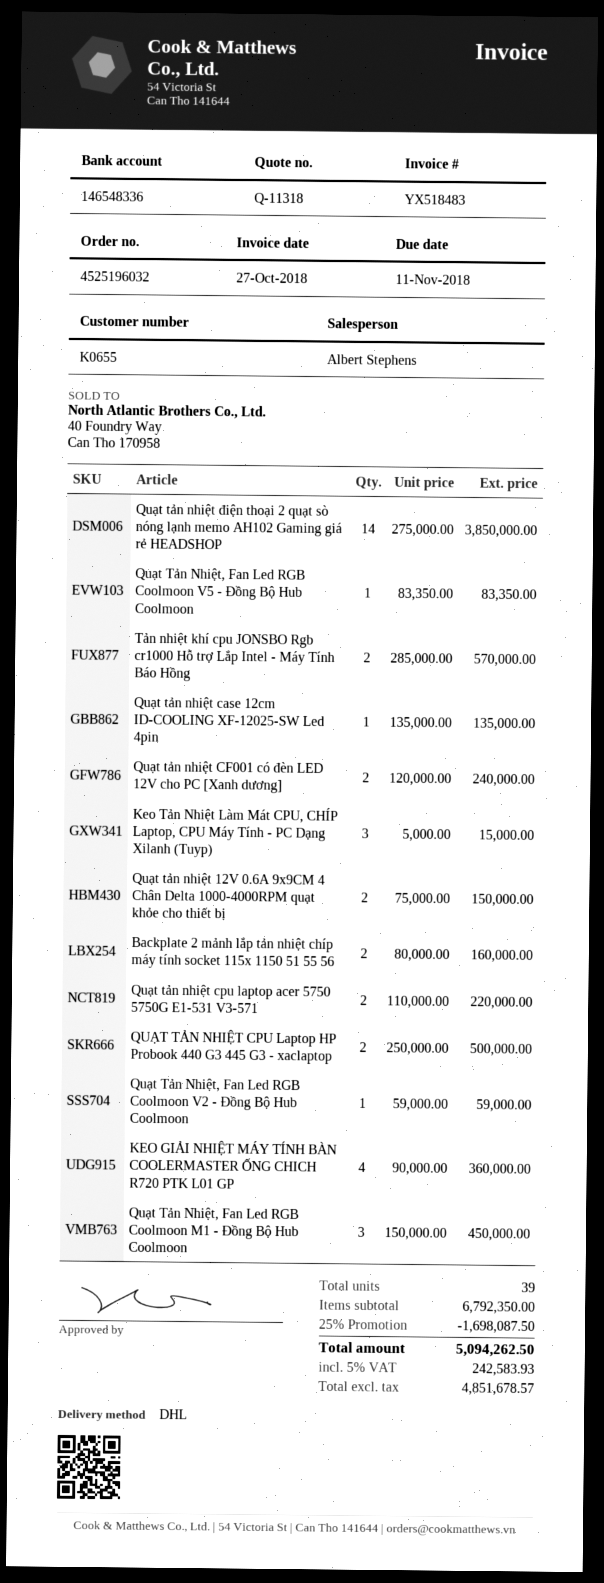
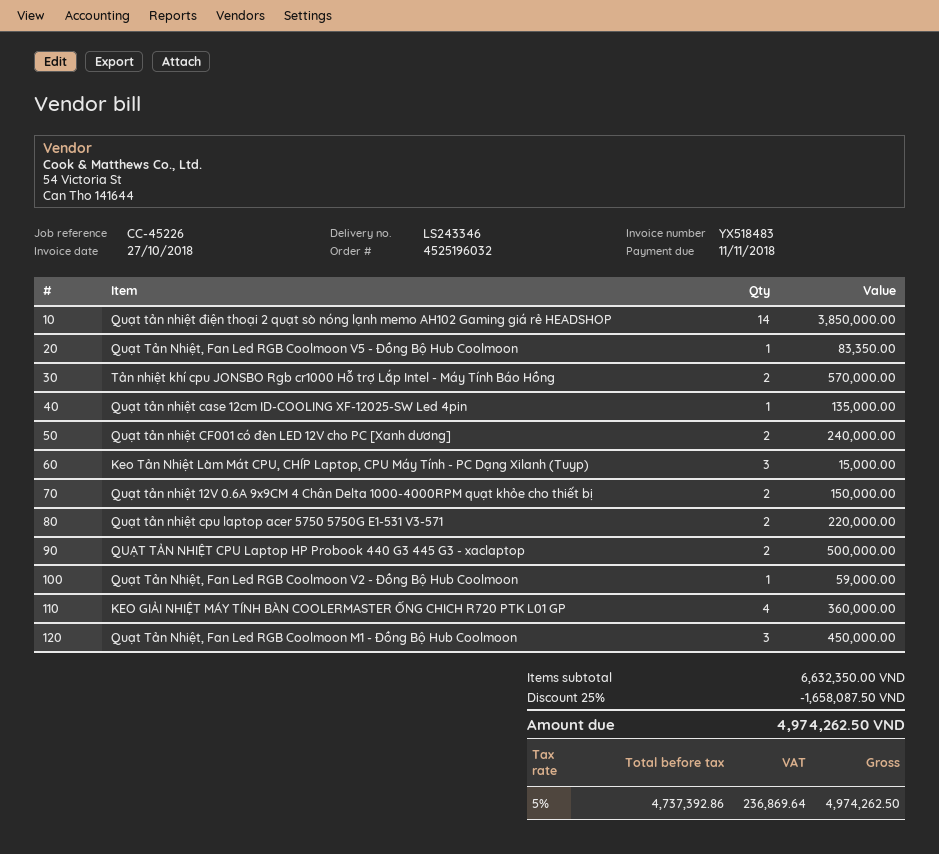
Backplate 2 mảnh lắp tản nhiệt chíp máy tính socket 115x 1150 51 55 56: 2 for 160000.00 -> none
subtotal: 6792350.00 -> 6632350.00
discount: 25% = 1698087.50 -> 25% = 1658087.50
net: 4851678.57 -> 4737392.86
tax: 5% = 242583.93 -> 5% = 236869.64
total: 5094262.50 -> 4974262.50

